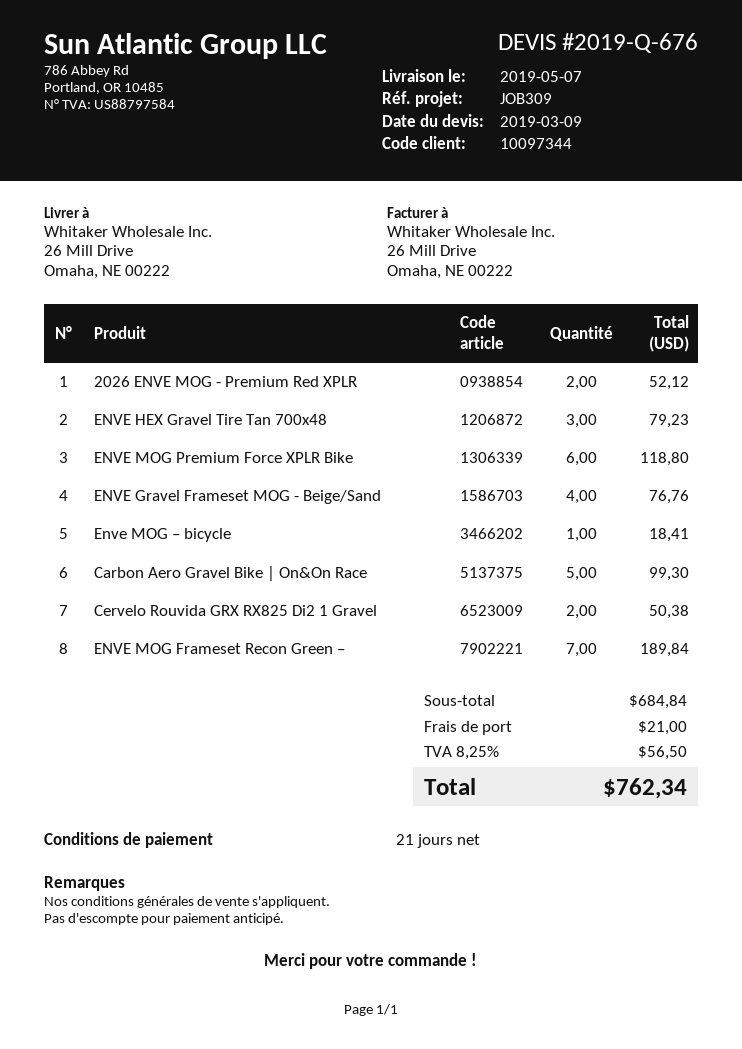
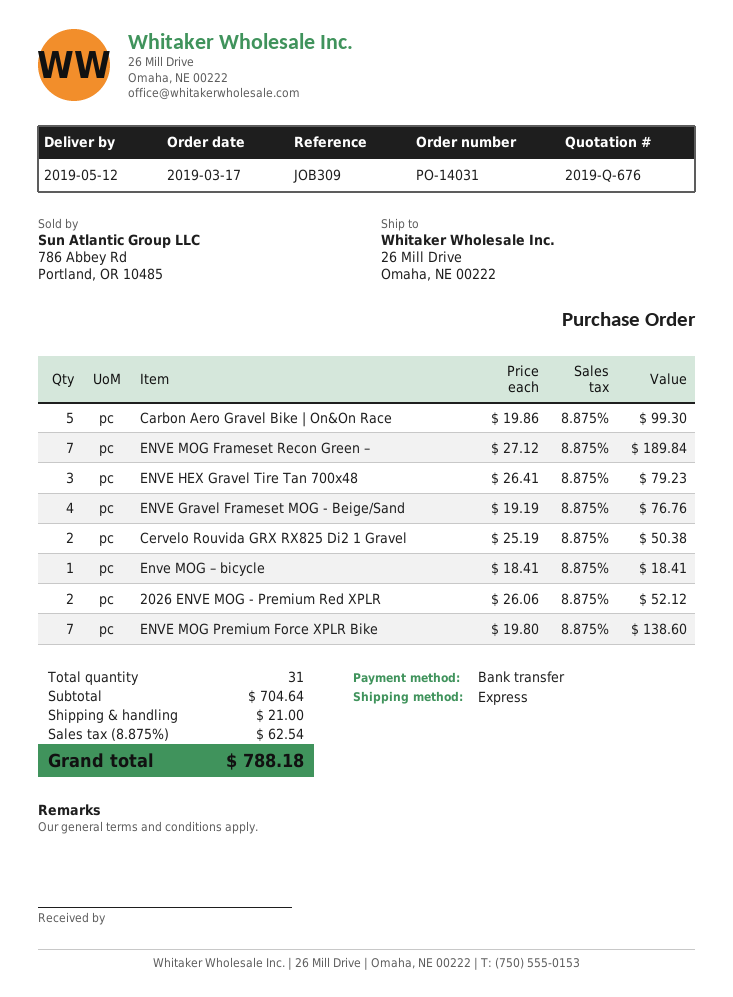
delivery date: 2019-05-07 -> 2019-05-12
ENVE MOG Premium Force XPLR Bike: 6 for 118.80 -> 7 for 138.60
subtotal: 684.84 -> 704.64
tax: 8.25% = 56.50 -> 8.875% = 62.54
total: 762.34 -> 788.18

